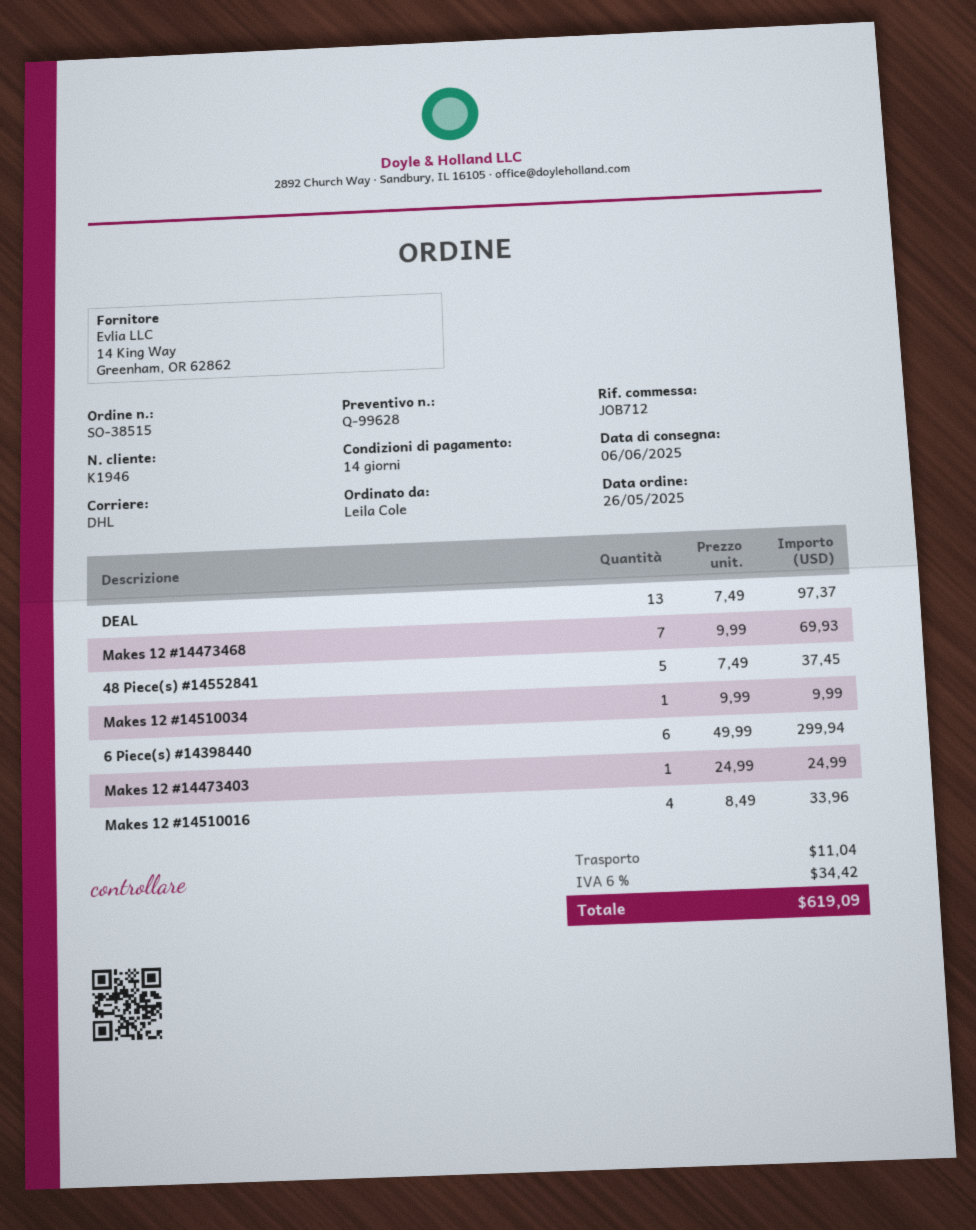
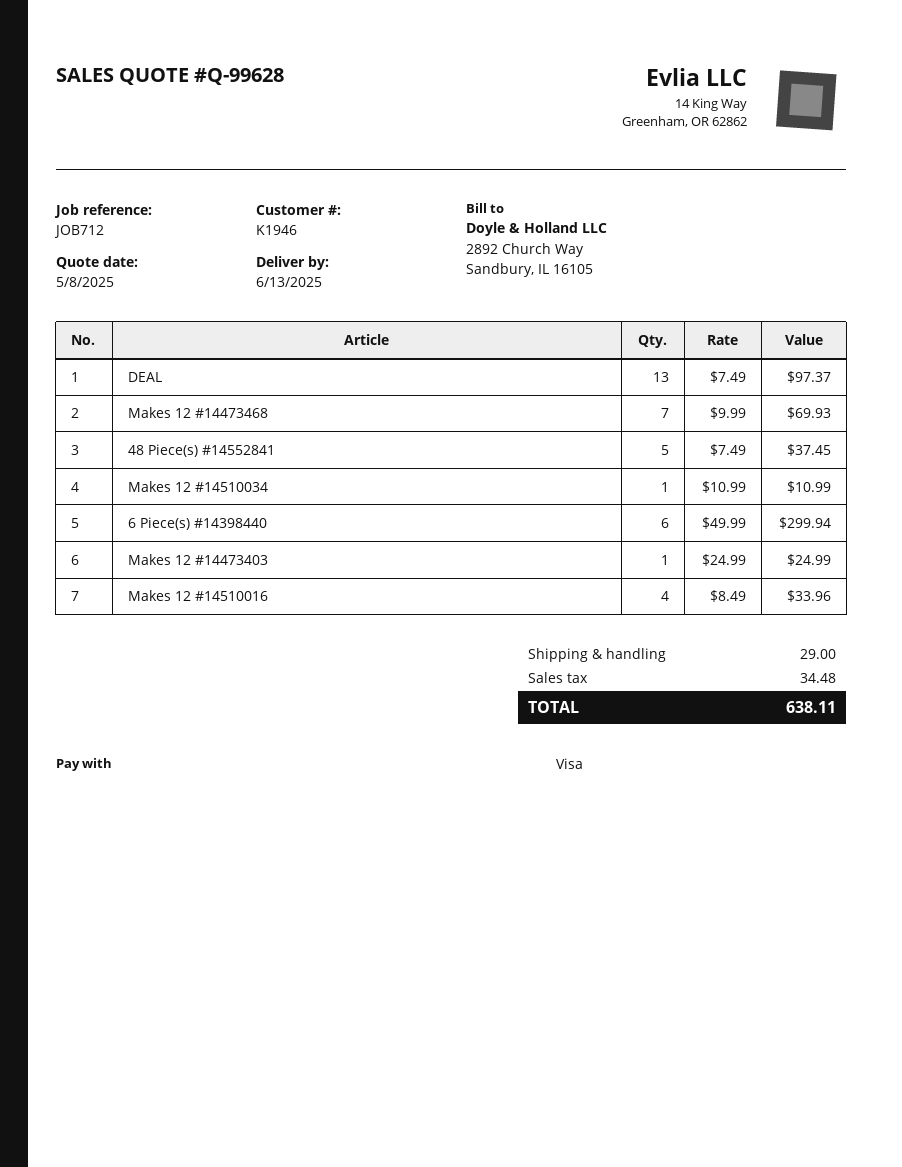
delivery date: 2025-06-06 -> 2025-06-13
Makes 12 #14510034: 1 x 9.99 = 9.99 -> 1 x 10.99 = 10.99
shipping: 11.04 -> 29.00
tax: 34.42 -> 34.48
total: 619.09 -> 638.11

